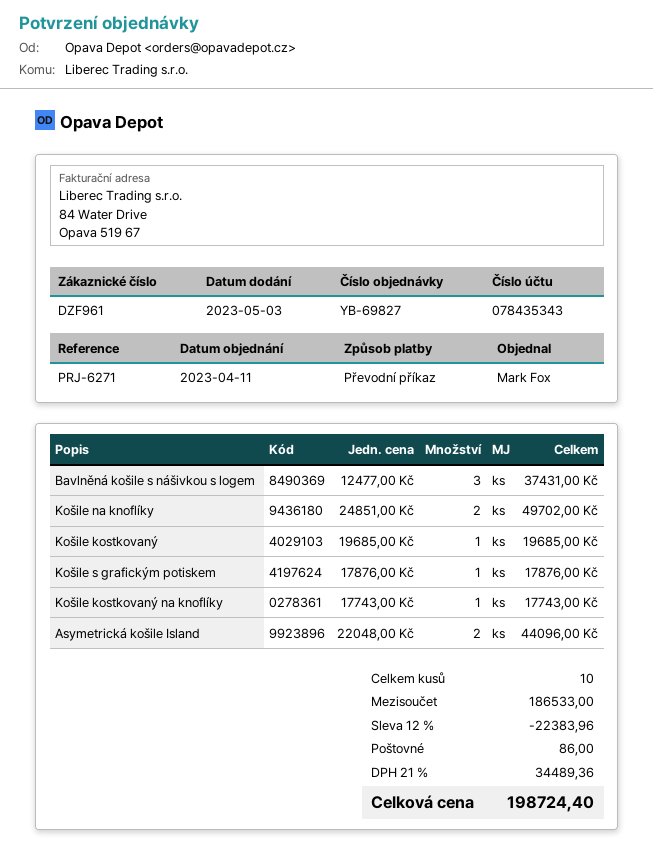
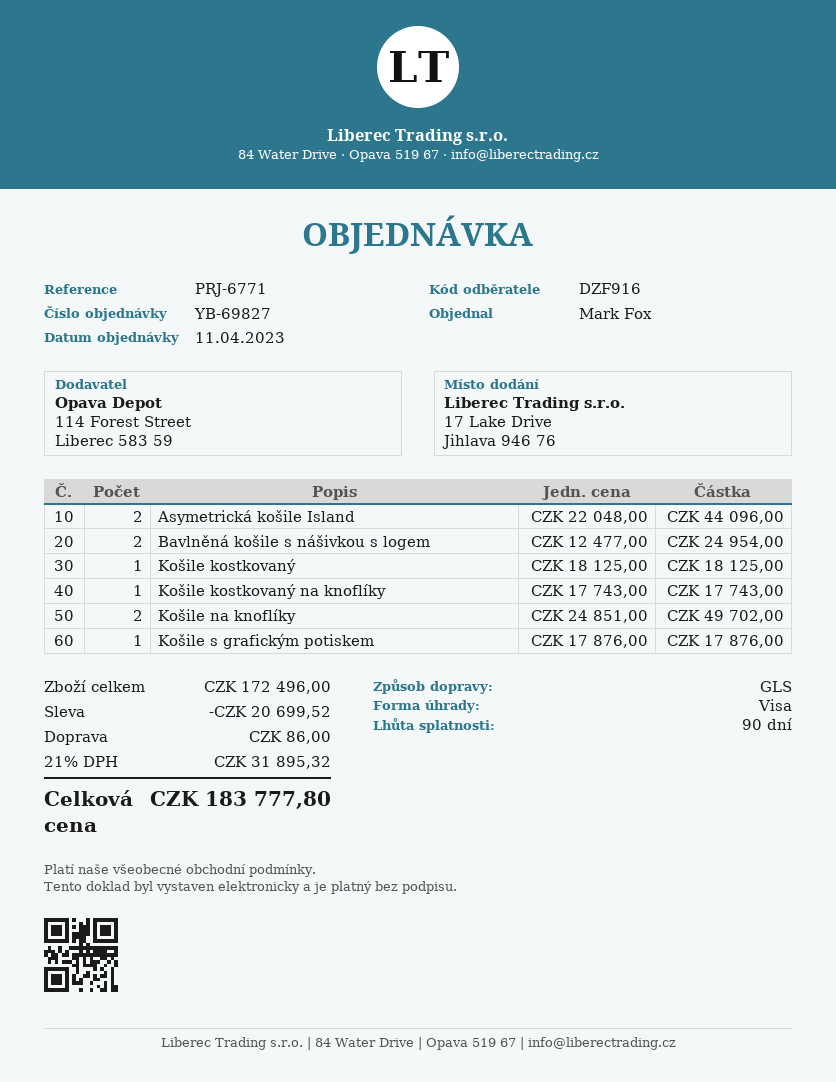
customer number: DZF961 -> DZF916
reference: PRJ-6271 -> PRJ-6771
payment method: bank transfer -> Visa
Bavlněná košile s nášivkou s logem: 3 x 12477.00 = 37431.00 -> 2 x 12477.00 = 24954.00
Košile kostkovaný: 1 x 19685.00 = 19685.00 -> 1 x 18125.00 = 18125.00
subtotal: 186533.00 -> 172496.00
discount: 22383.96 -> 20699.52
tax: 21% = 34489.36 -> 21% = 31895.32
total: 198724.40 -> 183777.80

